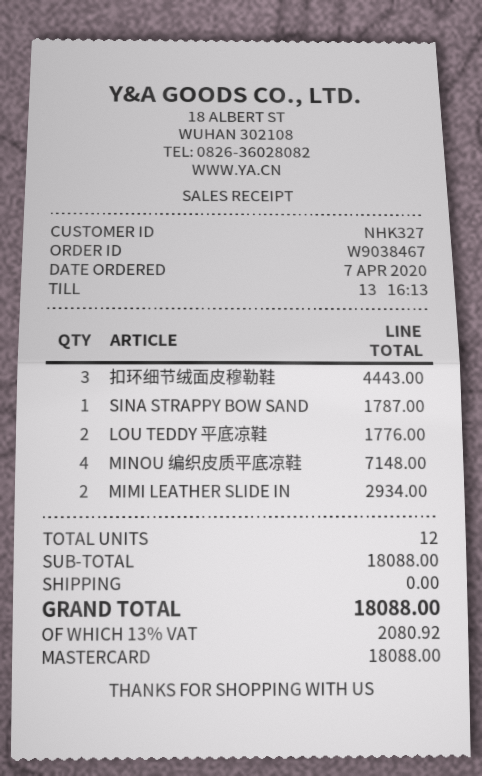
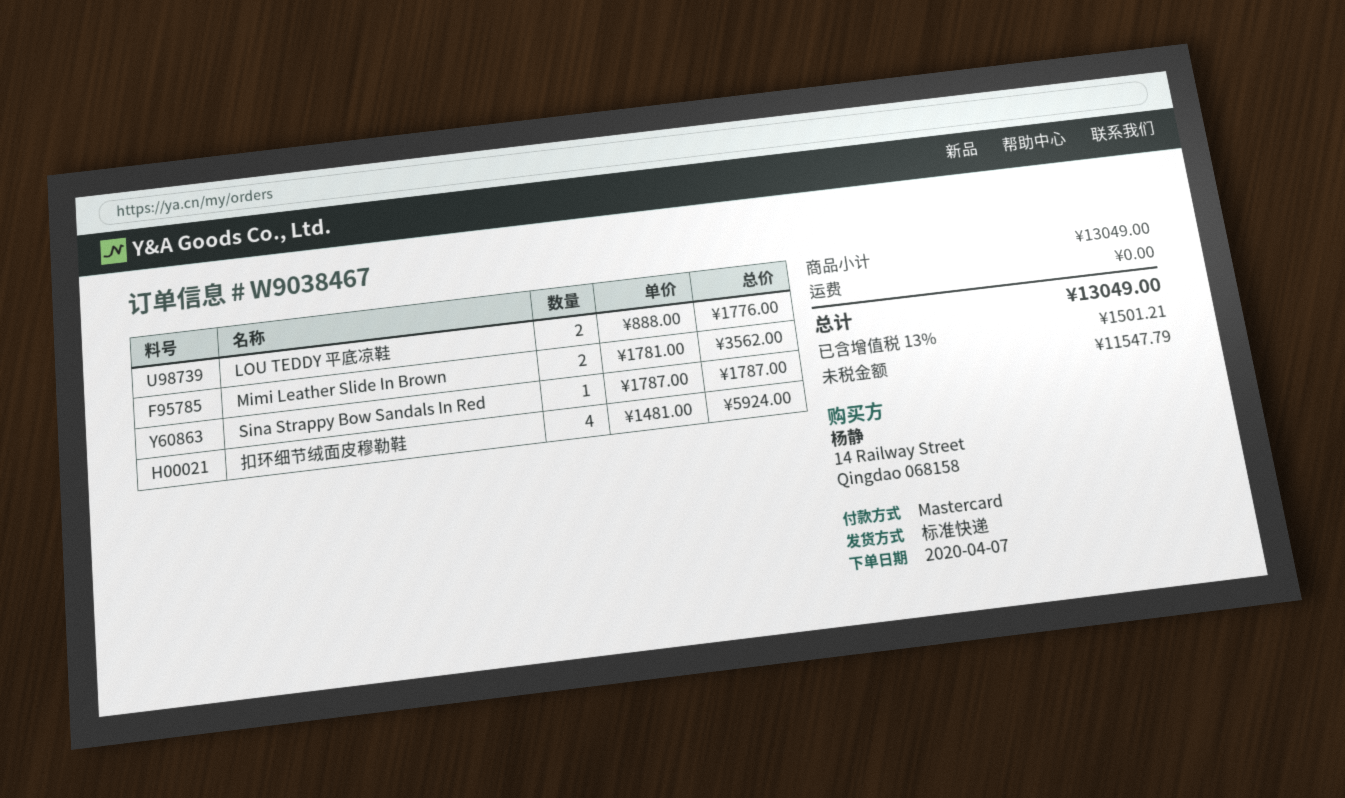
扣环细节绒面皮穆勒鞋: 3 for 4443.00 -> 4 for 5924.00
MINOU 编织皮质平底凉鞋: 4 for 7148.00 -> none
MIMI LEATHER SLIDE IN: 2 for 2934.00 -> 2 for 3562.00
subtotal: 18088.00 -> 13049.00
tax: 13% = 2080.92 -> 13% = 1501.21
total: 18088.00 -> 13049.00

